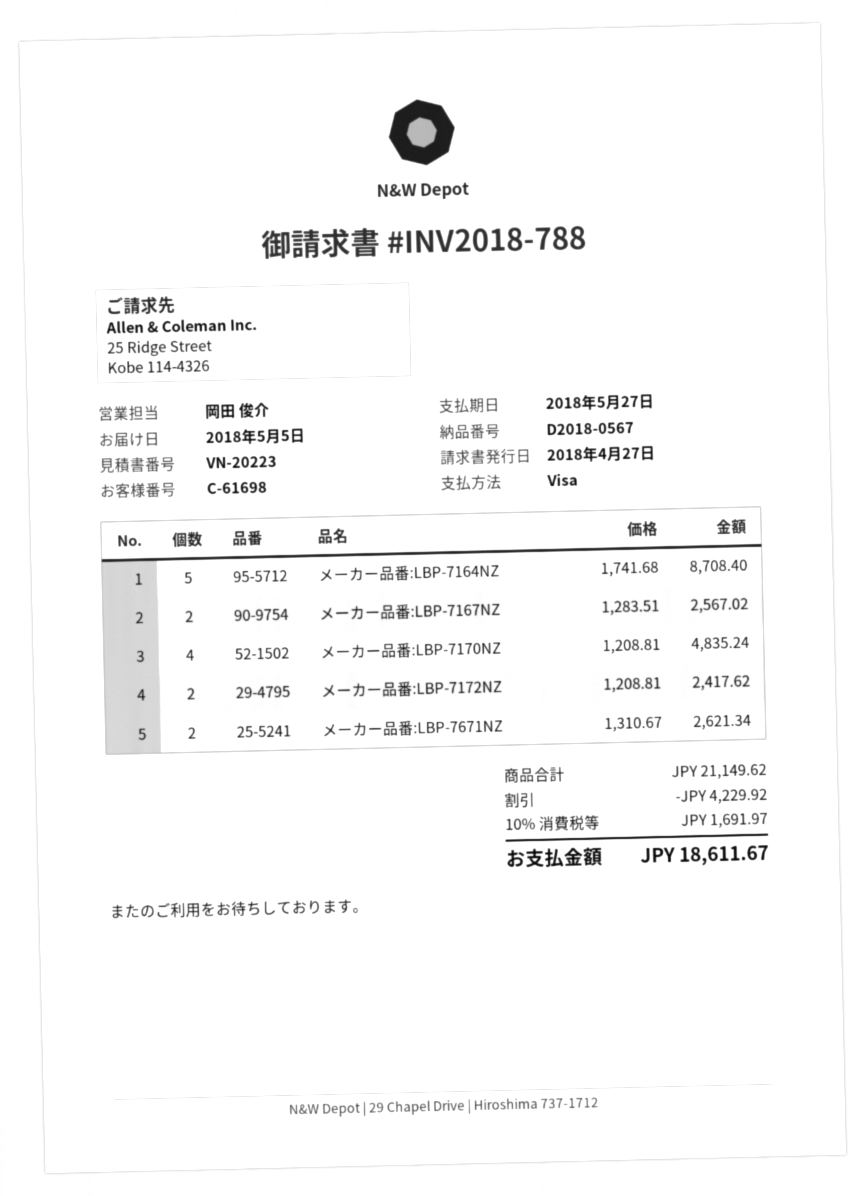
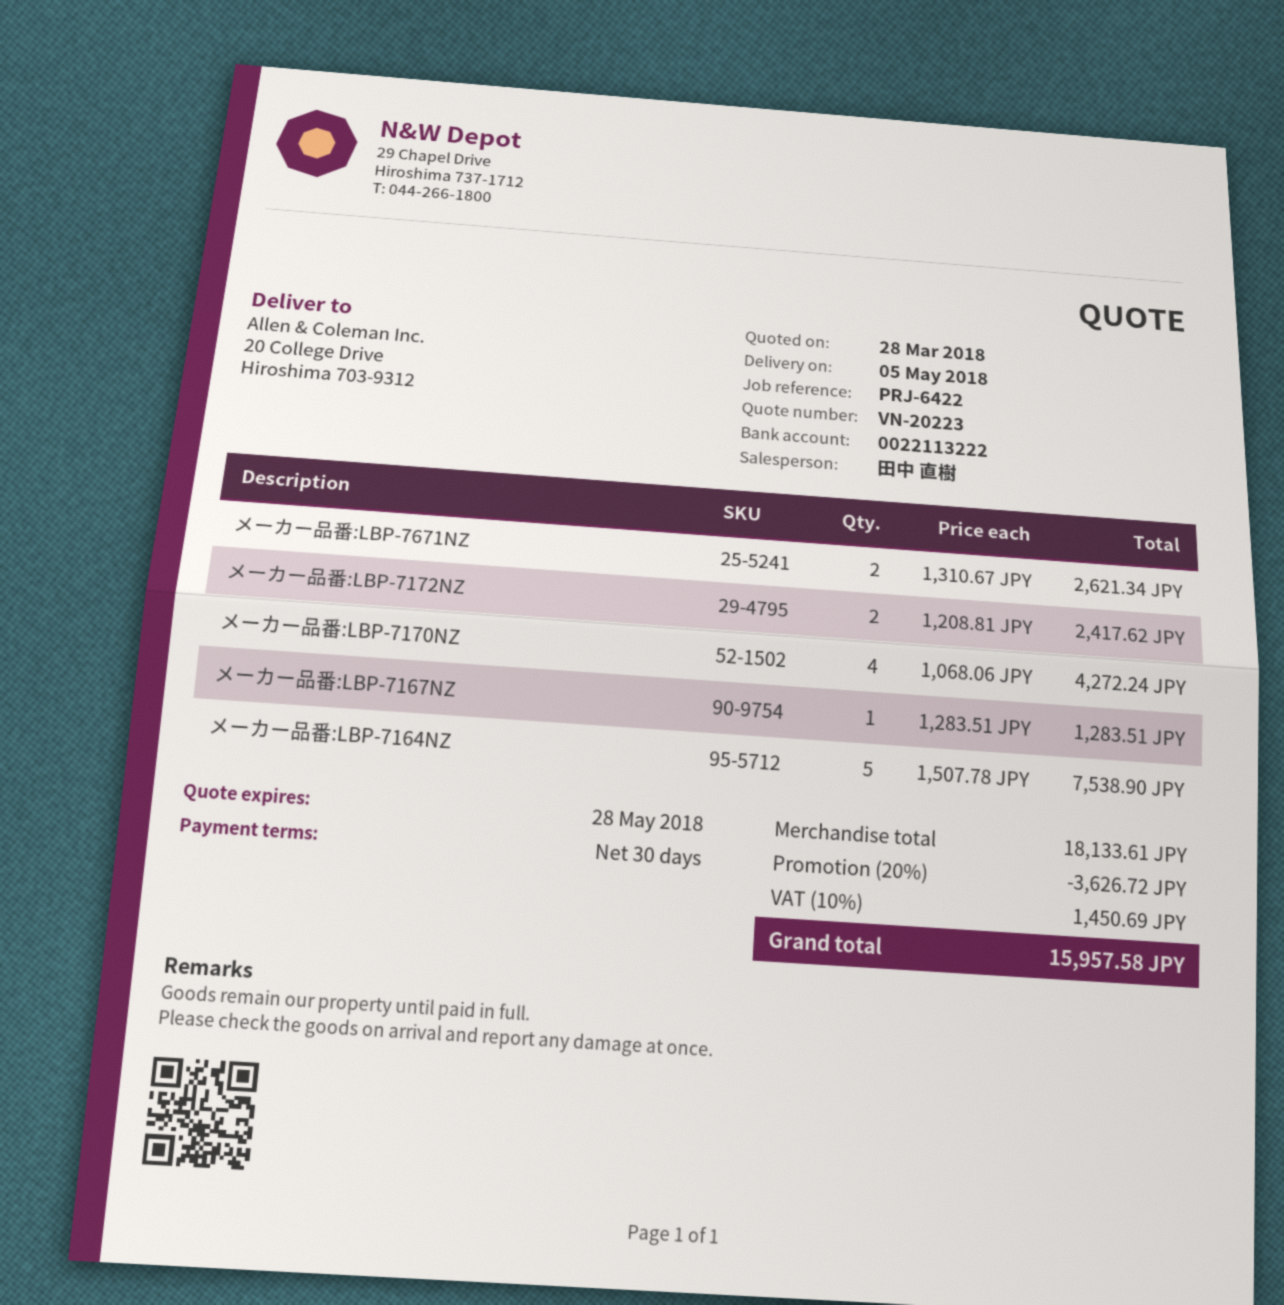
sales rep: 岡田 俊介 -> 田中 直樹
メーカー品番:LBP-7164NZ: 5 x 1741.68 = 8708.40 -> 5 x 1507.78 = 7538.90
メーカー品番:LBP-7167NZ: 2 x 1283.51 = 2567.02 -> 1 x 1283.51 = 1283.51
メーカー品番:LBP-7170NZ: 4 x 1208.81 = 4835.24 -> 4 x 1068.06 = 4272.24
subtotal: 21149.62 -> 18133.61
discount: 4229.92 -> 3626.72
tax: 10% = 1691.97 -> 10% = 1450.69
total: 18611.67 -> 15957.58

